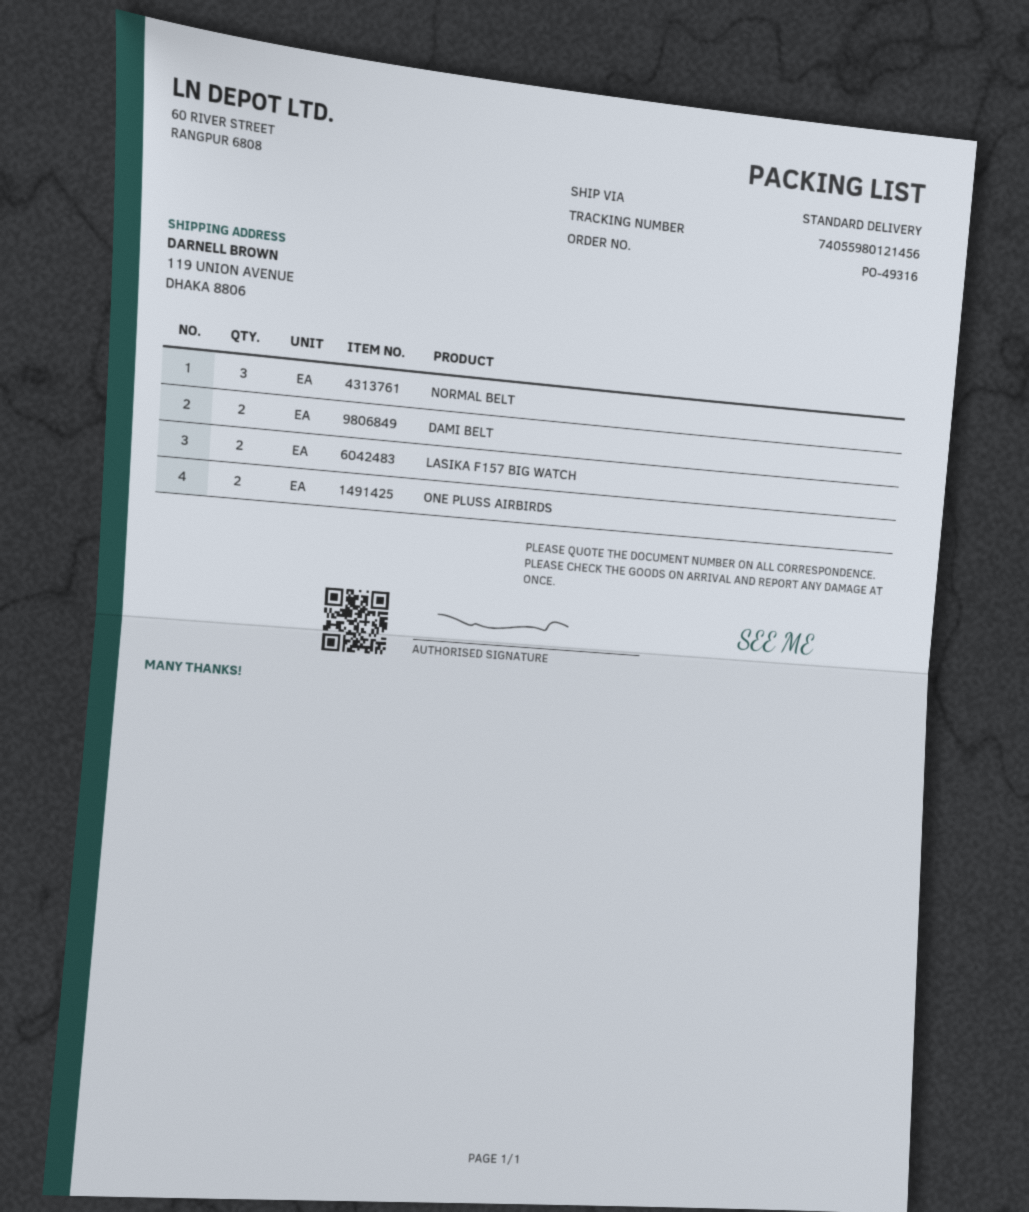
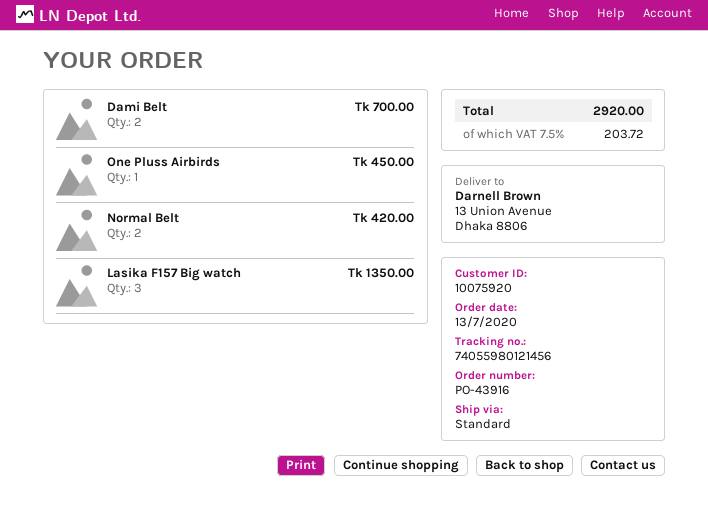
order number: PO-49316 -> PO-43916
ship to: 119 UNION AVENUE, DHAKA 8806 -> 13 Union Avenue, Dhaka 8806
NORMAL BELT: 3 -> 2
LASIKA F157 BIG WATCH: 2 -> 3
ONE PLUSS AIRBIRDS: 2 -> 1

